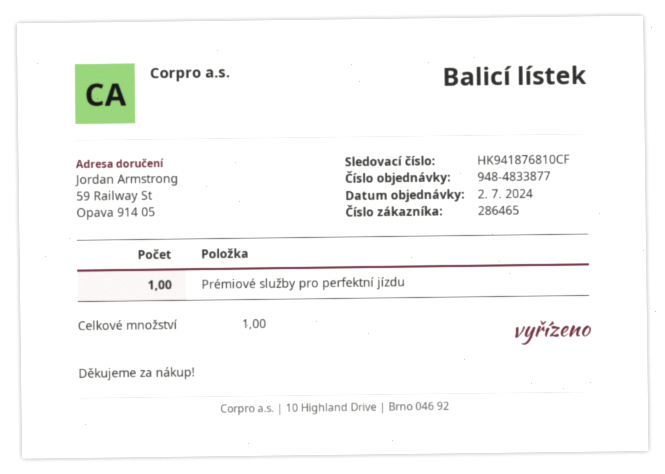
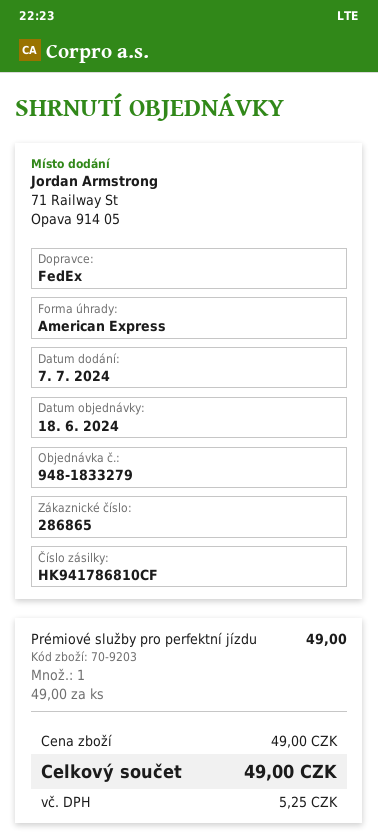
order number: 948-4833877 -> 948-1833279
order date: 2024-07-02 -> 2024-06-18
customer number: 286465 -> 286865
tracking number: HK941876810CF -> HK941786810CF
ship to: 59 Railway St, Opava 914 05 -> 71 Railway St, Opava 914 05

